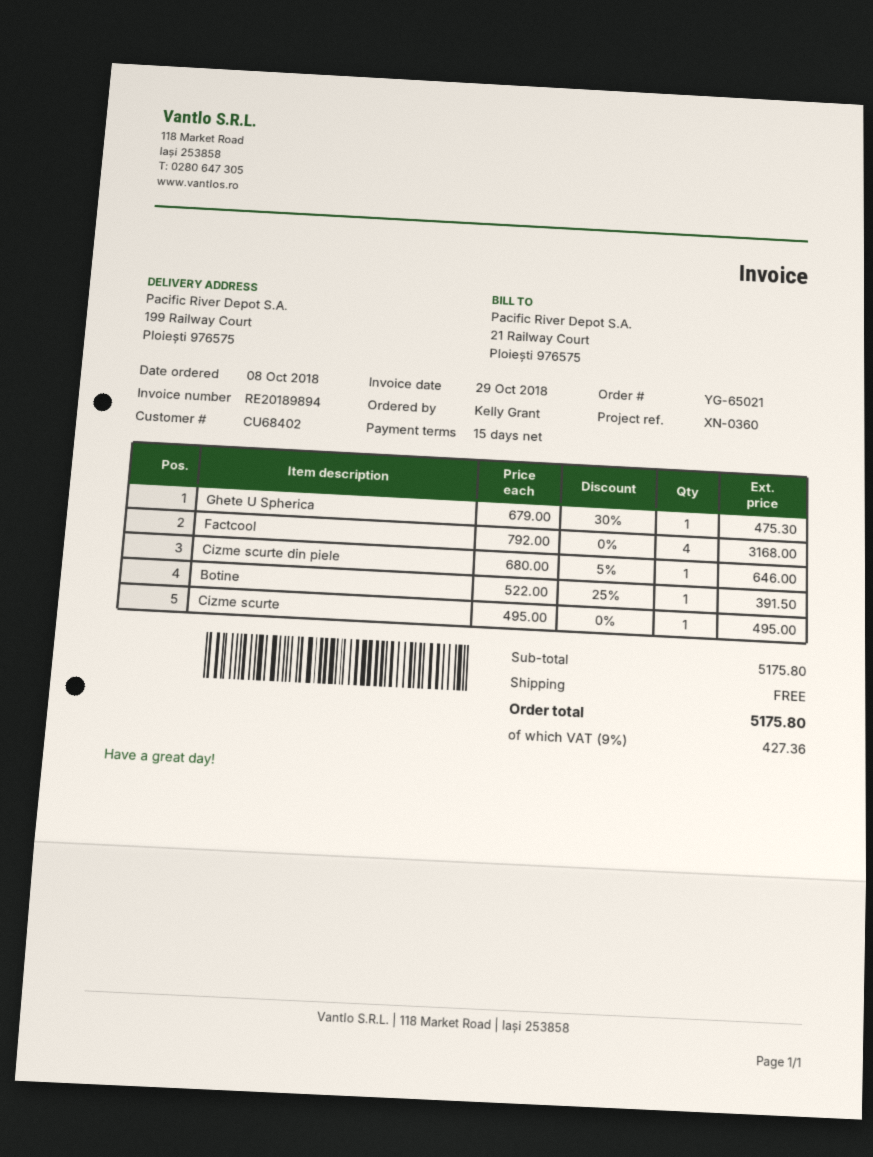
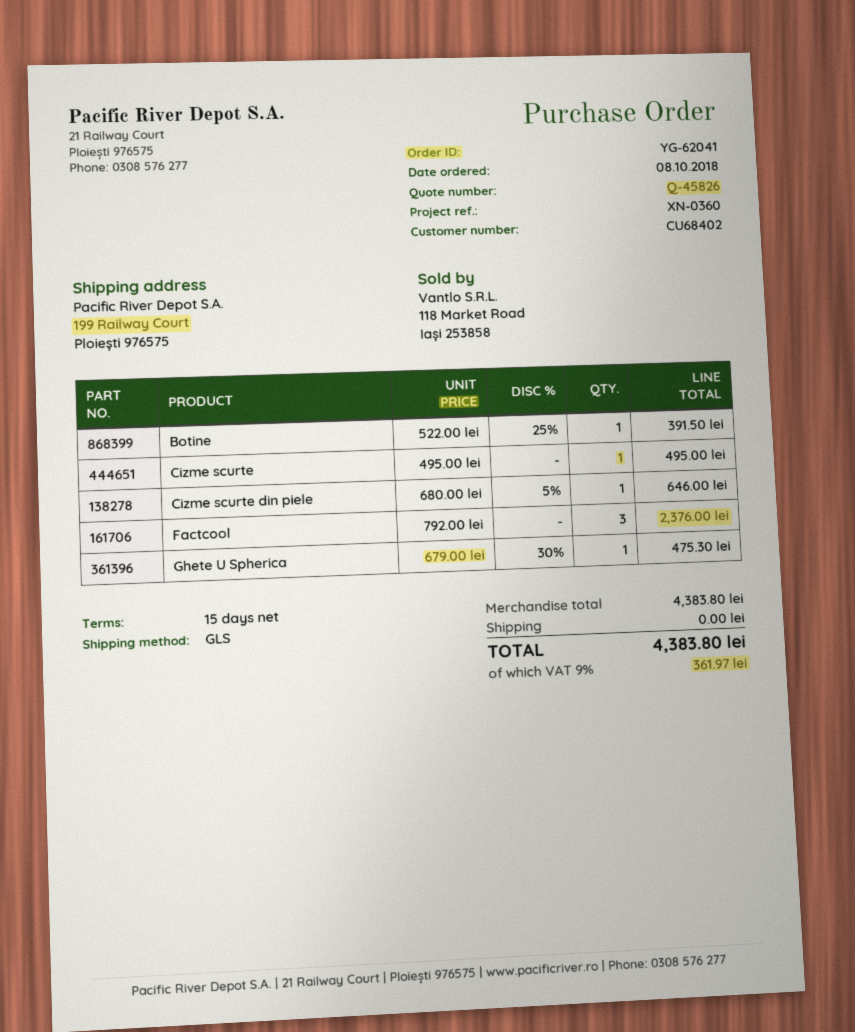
order number: YG-65021 -> YG-62041
Factcool: 4 x 792.00 = 3168.00 -> 3 x 792.00 = 2376.00
subtotal: 5175.80 -> 4383.80
tax: 9% = 427.36 -> 9% = 361.97
total: 5175.80 -> 4383.80

